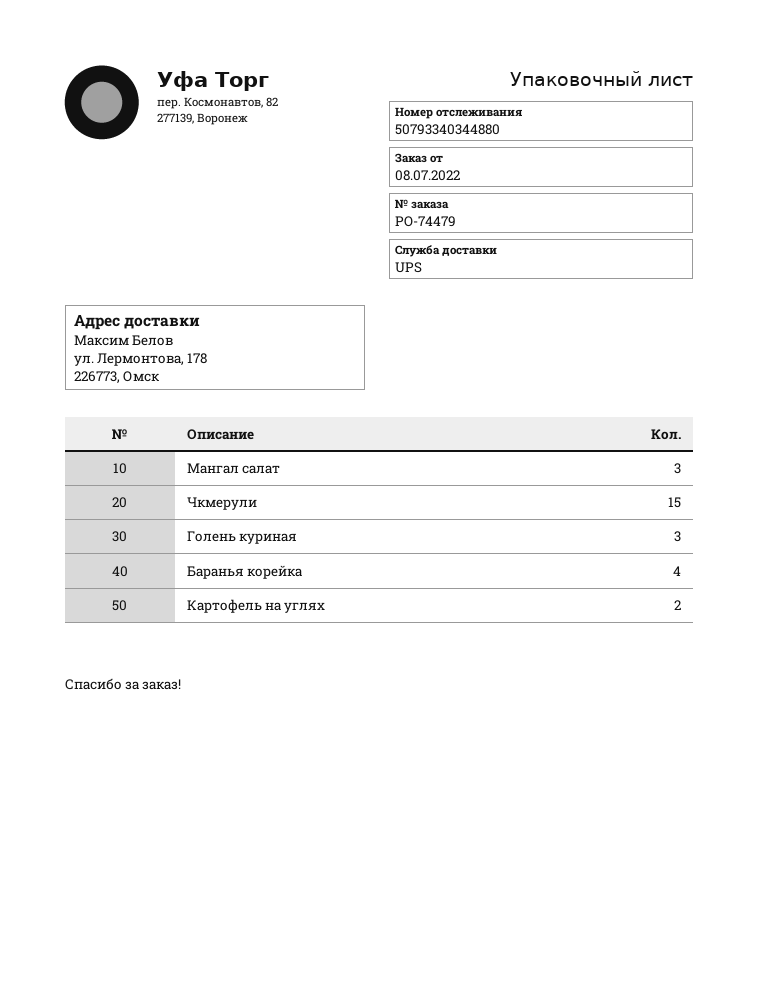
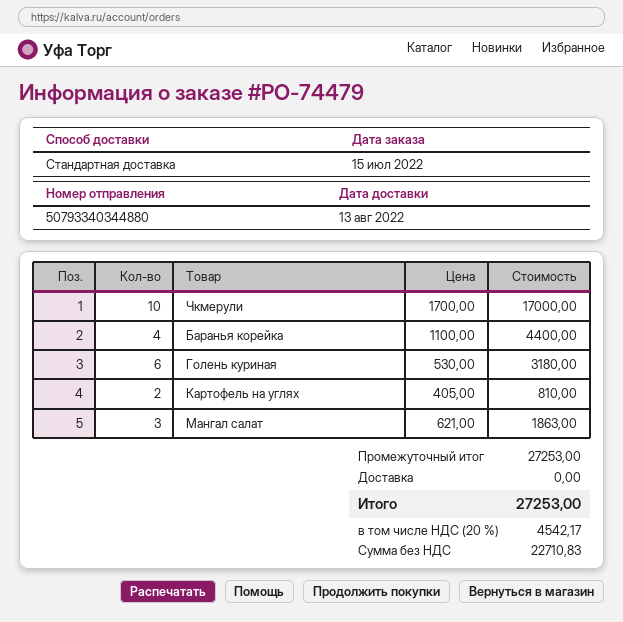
order date: 2022-07-08 -> 2022-07-15
shipping method: UPS -> standard
Чкмерули: 15 -> 10
Голень куриная: 3 -> 6

